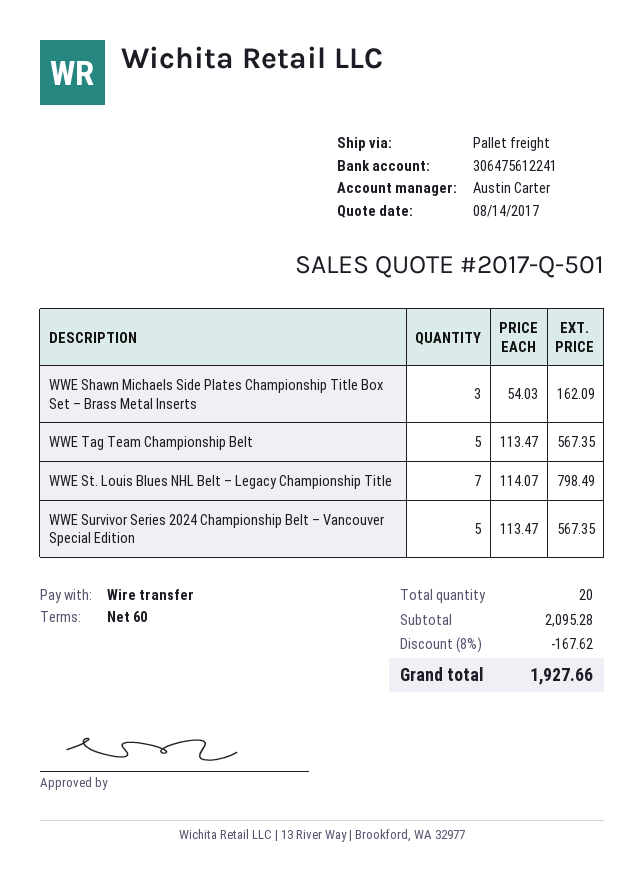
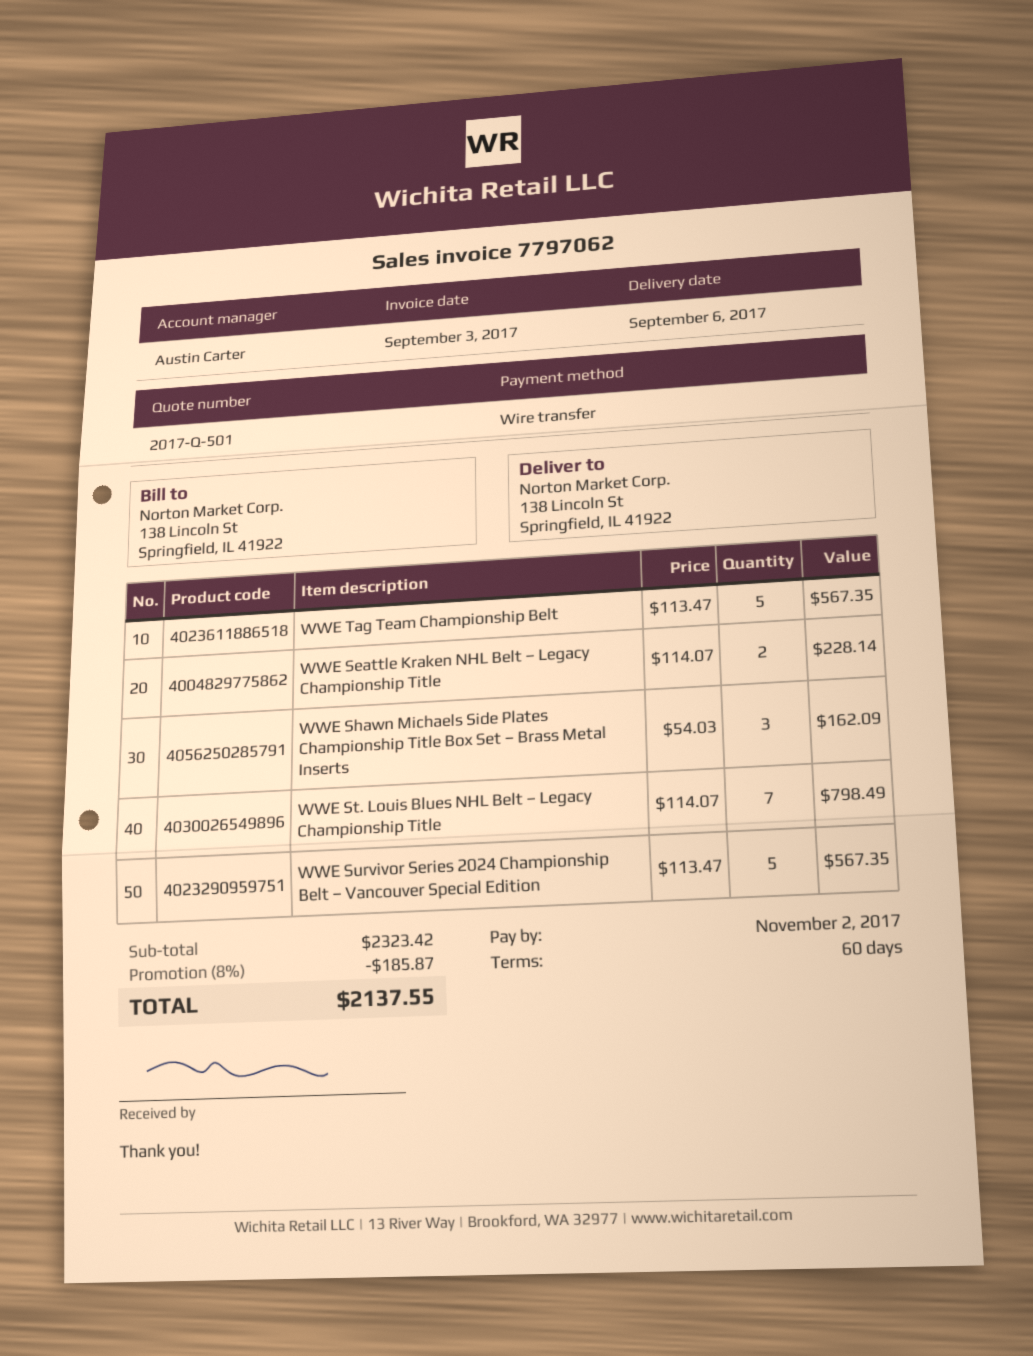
WWE Seattle Kraken NHL Belt – Legacy Championship Title: none -> 2 x 114.07 = 228.14
subtotal: 2095.28 -> 2323.42
discount: 8% = 167.62 -> 8% = 185.87
total: 1927.66 -> 2137.55

